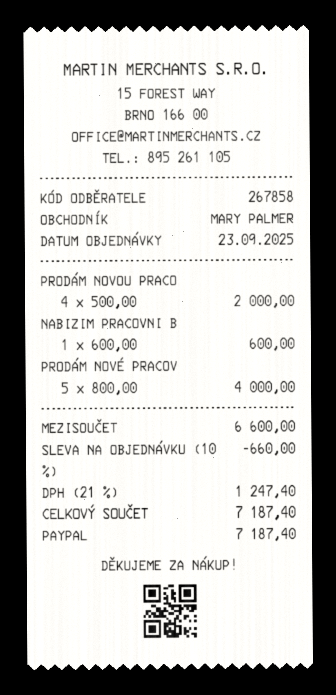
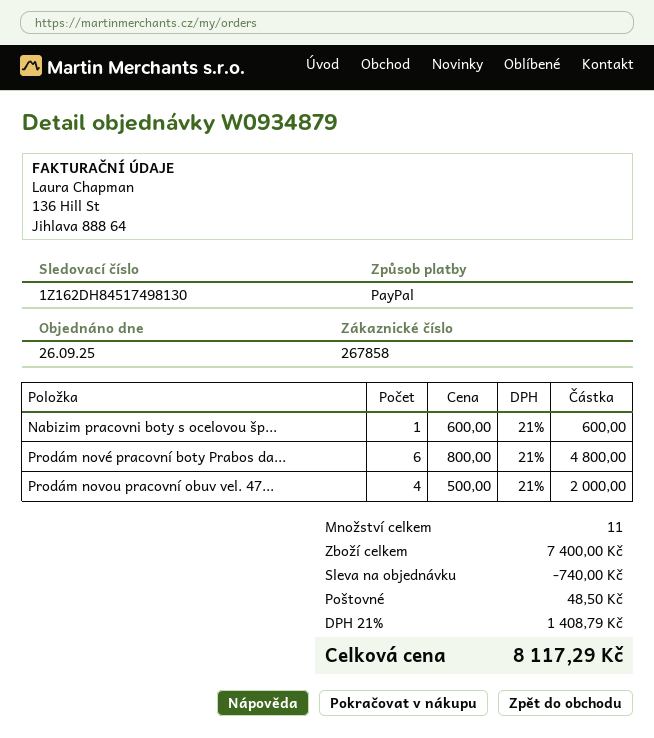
order date: 2025-09-23 -> 2025-09-26
PRODÁM NOVÉ PRACOV: 5 x 800.00 = 4000.00 -> 6 x 800.00 = 4800.00
subtotal: 6600.00 -> 7400.00
discount: 660.00 -> 740.00
shipping: none -> 48.50
tax: 21% = 1247.40 -> 21% = 1408.79
total: 7187.40 -> 8117.29

